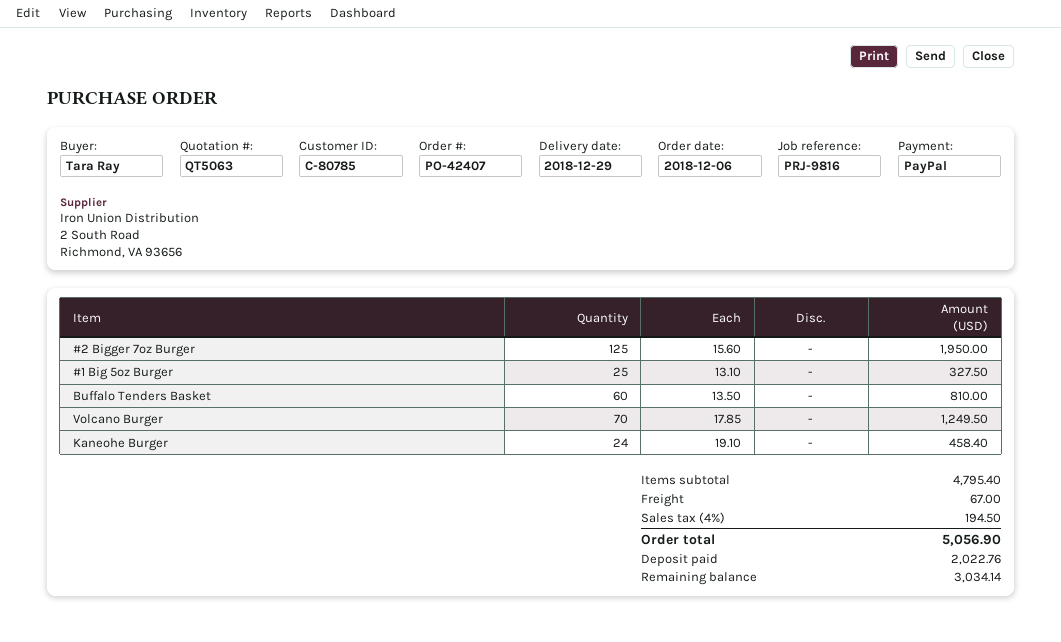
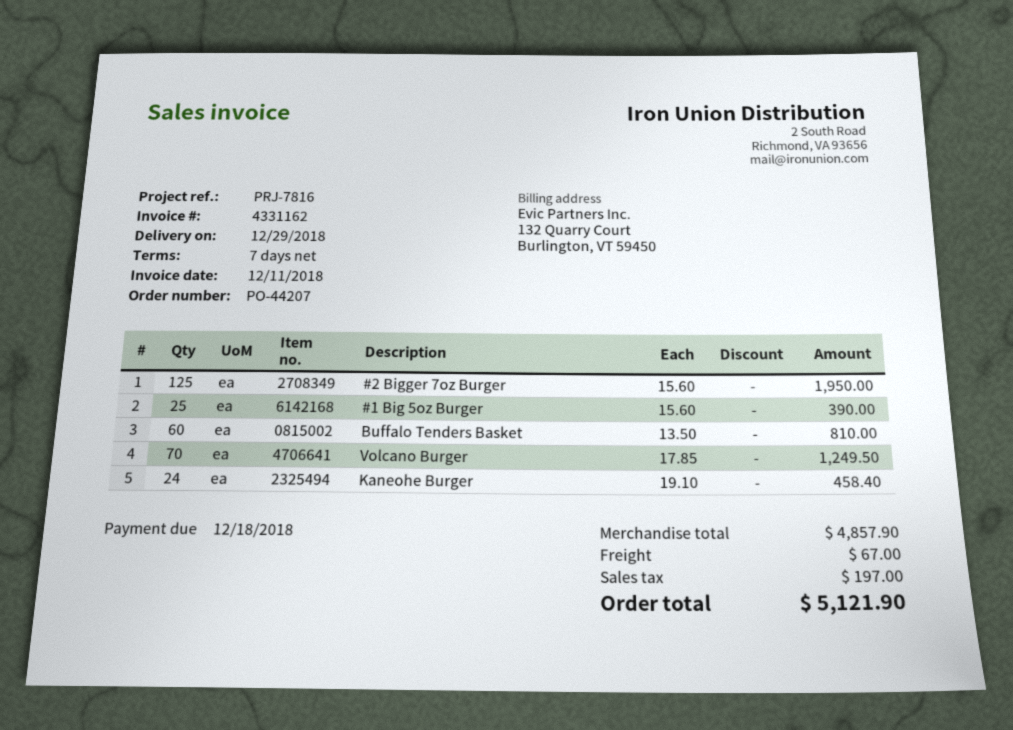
order number: PO-42407 -> PO-44207
reference: PRJ-9816 -> PRJ-7816
#1 Big 5oz Burger: 25 x 13.10 = 327.50 -> 25 x 15.60 = 390.00
subtotal: 4795.40 -> 4857.90
tax: 194.50 -> 197.00
total: 5056.90 -> 5121.90

